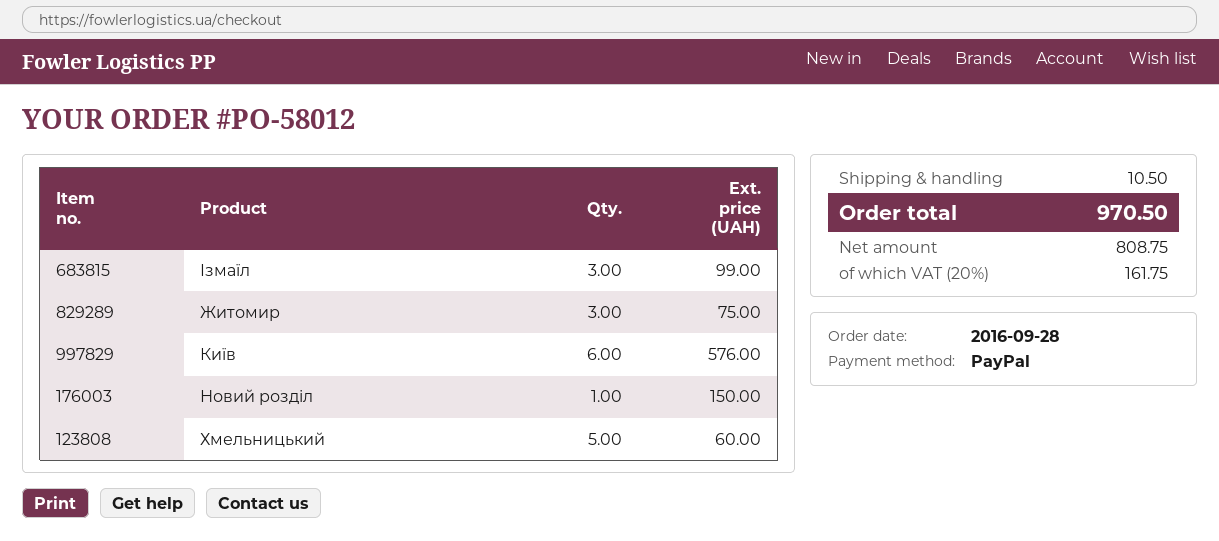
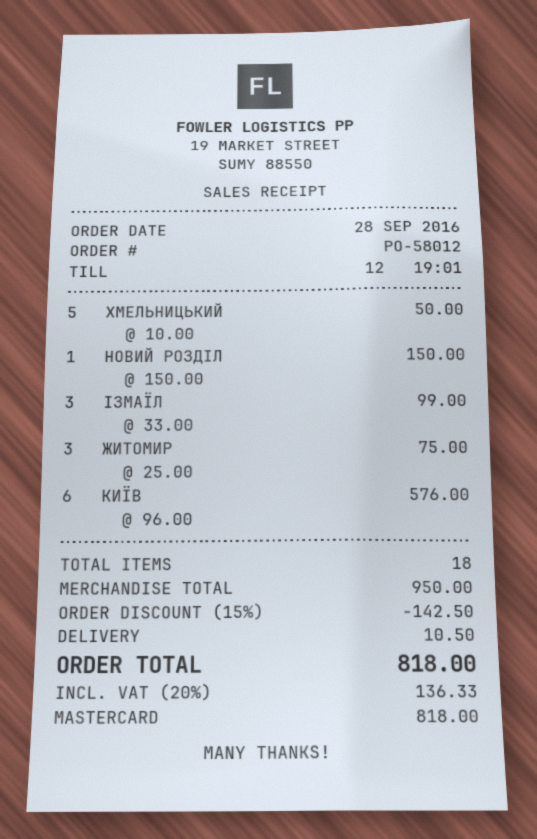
payment method: PayPal -> Mastercard
Хмельницький: 5 for 60.00 -> 5 for 50.00
discount: none -> 15% = 142.50
tax: 20% = 161.75 -> 20% = 136.33
total: 970.50 -> 818.00

